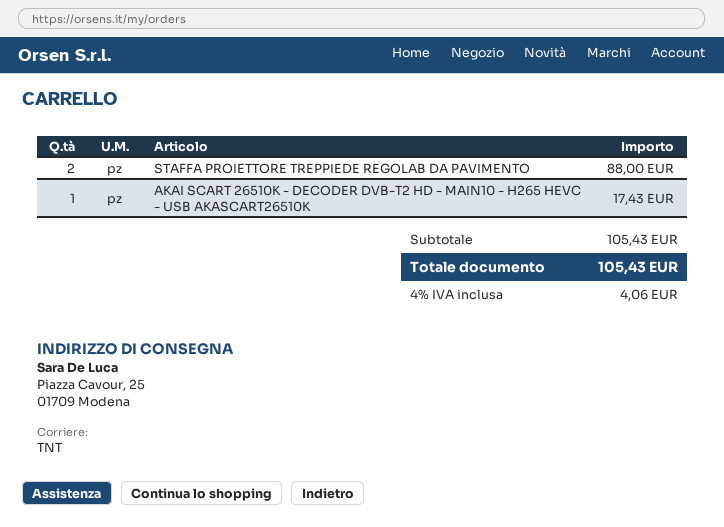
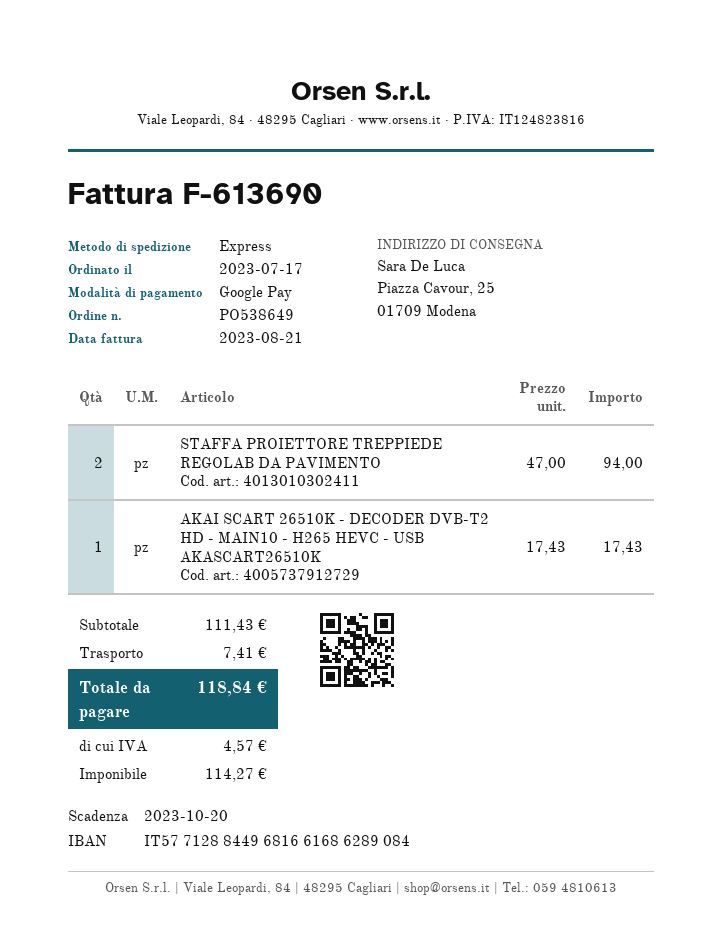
shipping method: TNT -> express
STAFFA PROIETTORE TREPPIEDE REGOLAB DA PAVIMENTO: 2 for 88.00 -> 2 for 94.00
subtotal: 105.43 -> 111.43
shipping: none -> 7.41
tax: 4.06 -> 4.57
total: 105.43 -> 118.84

